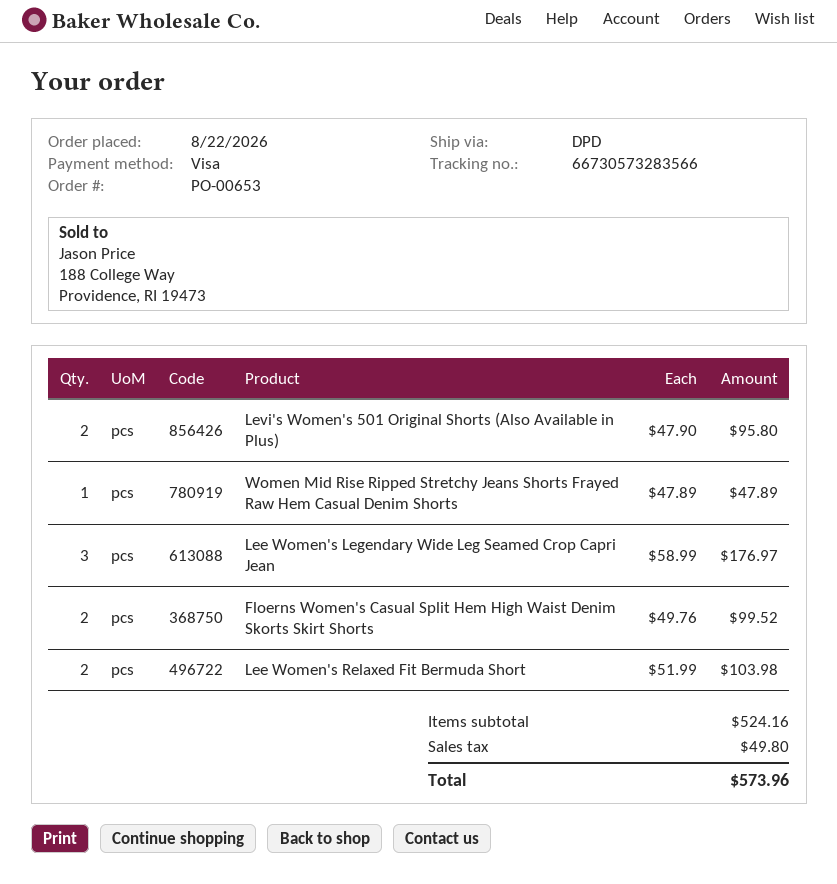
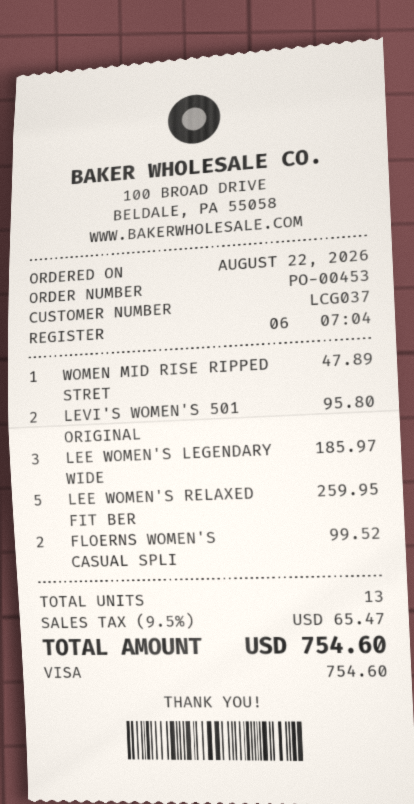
order number: PO-00653 -> PO-00453
Lee Women's Legendary Wide Leg Seamed Crop Capri Jean: 3 for 176.97 -> 3 for 185.97
Lee Women's Relaxed Fit Bermuda Short: 2 for 103.98 -> 5 for 259.95
tax: 49.80 -> 65.47
total: 573.96 -> 754.60

